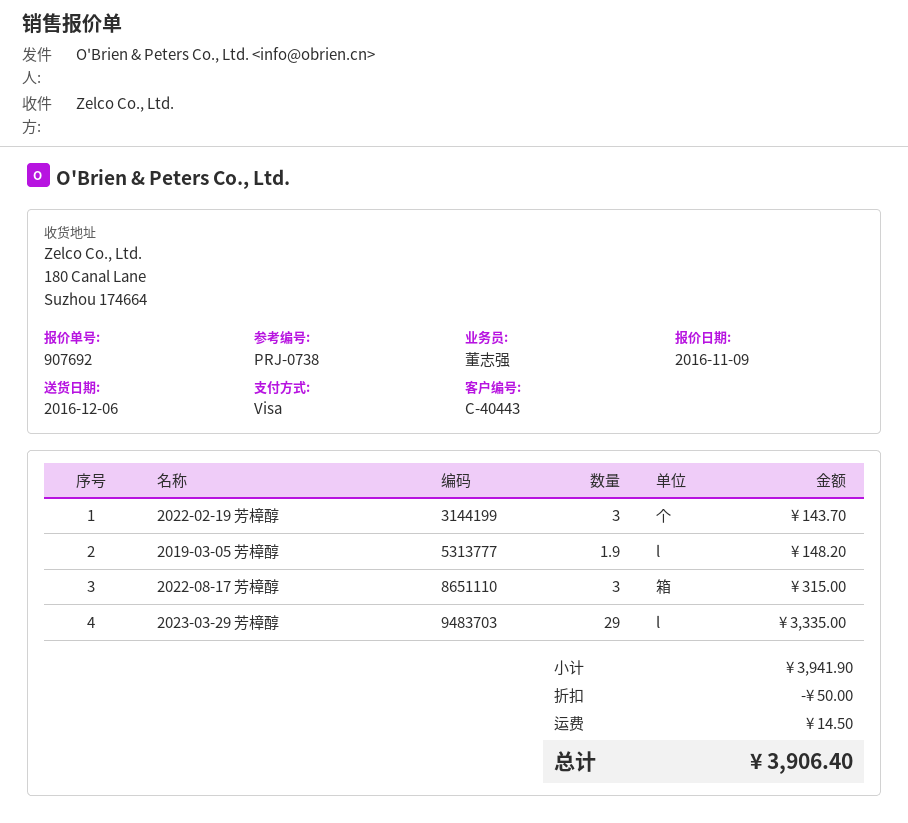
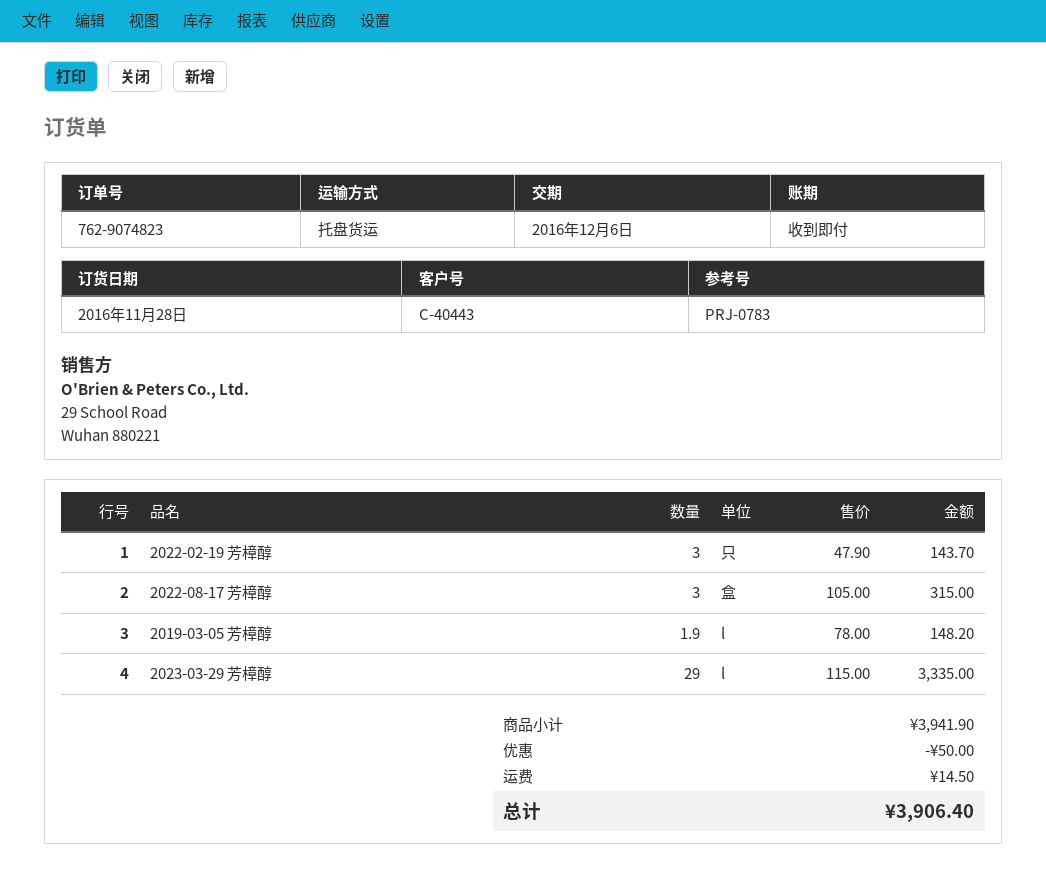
reference: PRJ-0738 -> PRJ-0783

